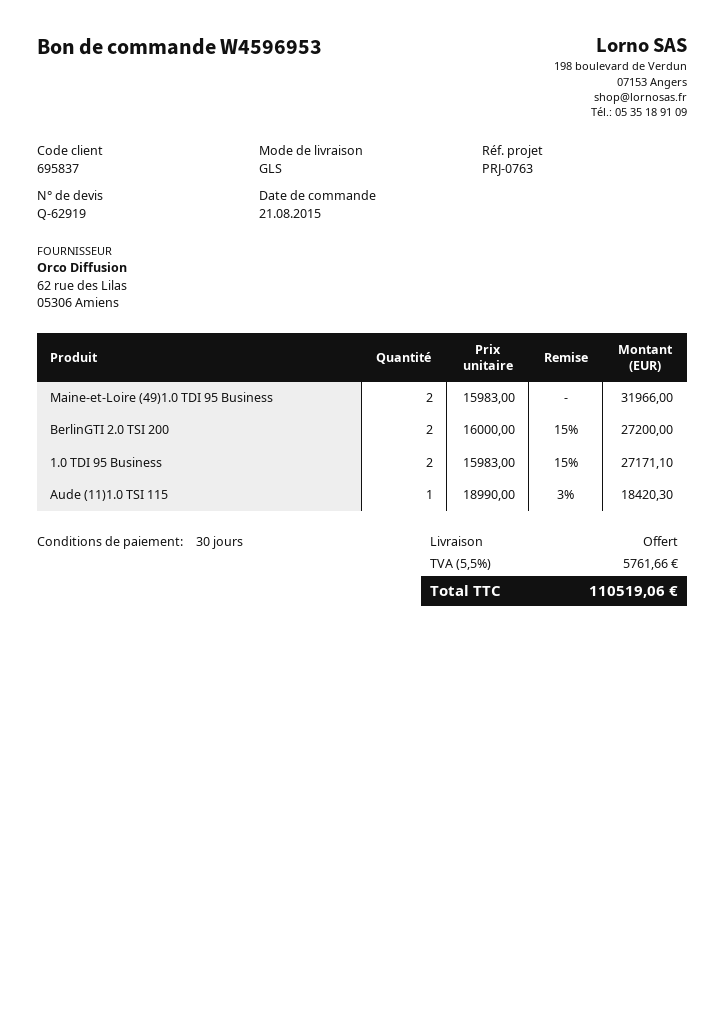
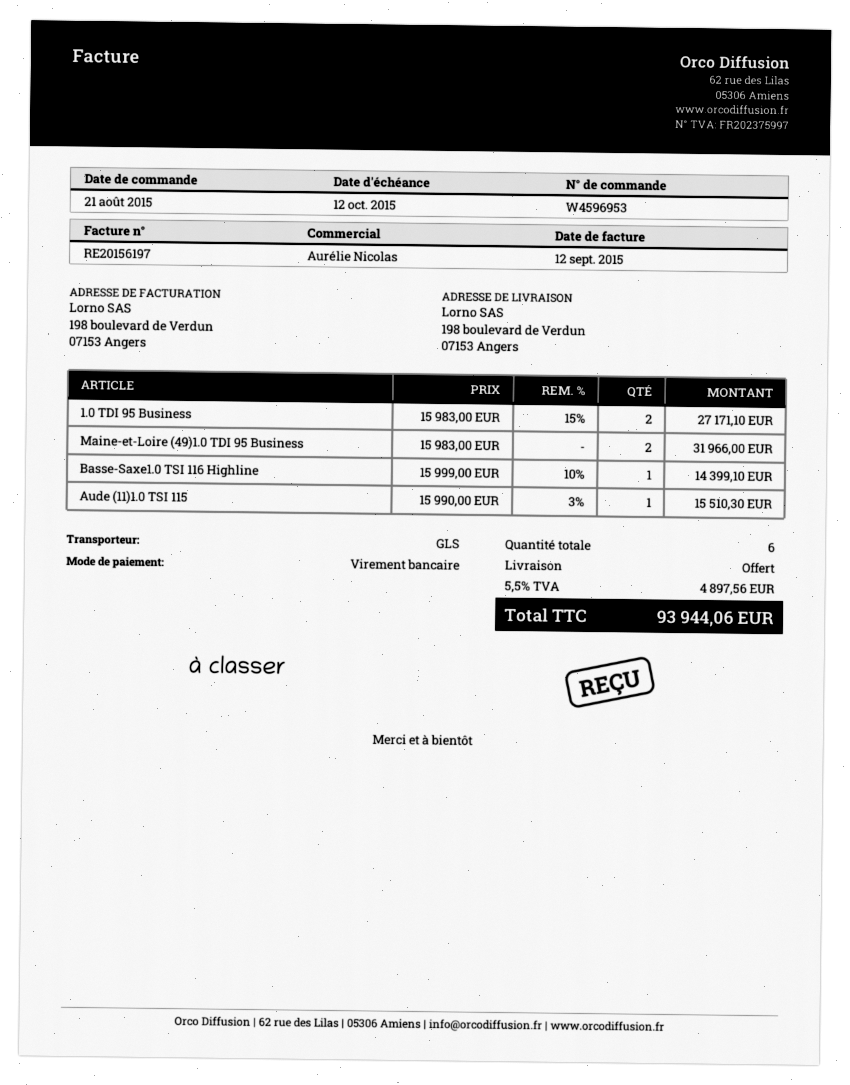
BerlinGTI 2.0 TSI 200: 2 x 16000.00 - 15% = 27200.00 -> none
Aude (11)1.0 TSI 115: 1 x 18990.00 - 3% = 18420.30 -> 1 x 15990.00 - 3% = 15510.30
Basse-Saxe1.0 TSI 116 Highline: none -> 1 x 15999.00 - 10% = 14399.10
tax: 5.5% = 5761.66 -> 5.5% = 4897.56
total: 110519.06 -> 93944.06

